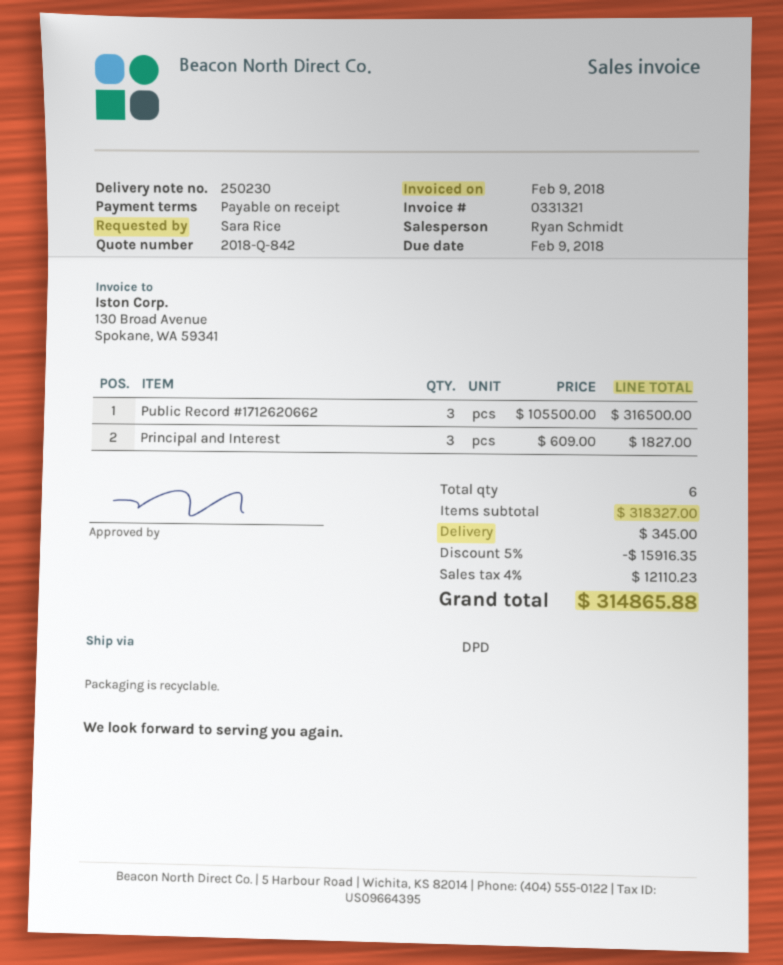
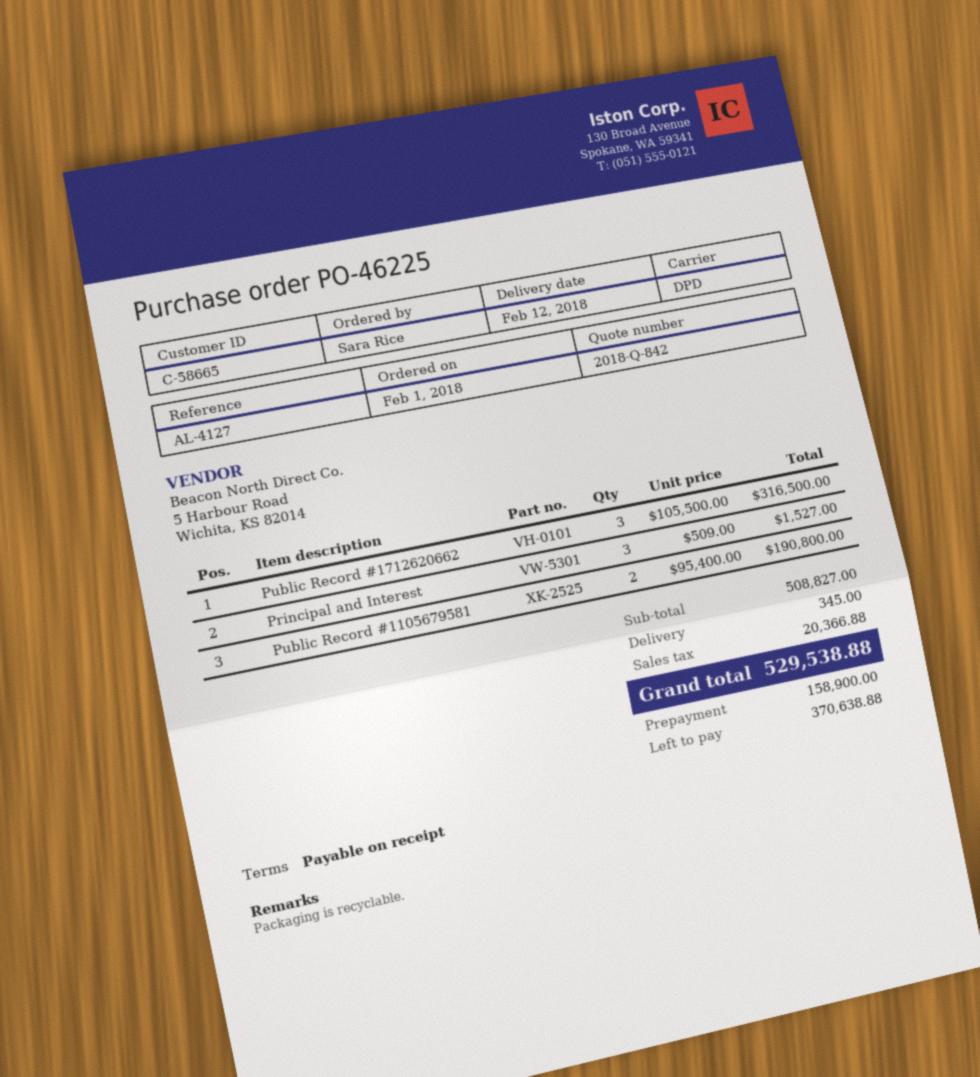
Principal and Interest: 3 x 609.00 = 1827.00 -> 3 x 509.00 = 1527.00
Public Record #1105679581: none -> 2 x 95400.00 = 190800.00
subtotal: 318327.00 -> 508827.00
discount: 5% = 15916.35 -> none
tax: 12110.23 -> 20366.88
total: 314865.88 -> 529538.88

